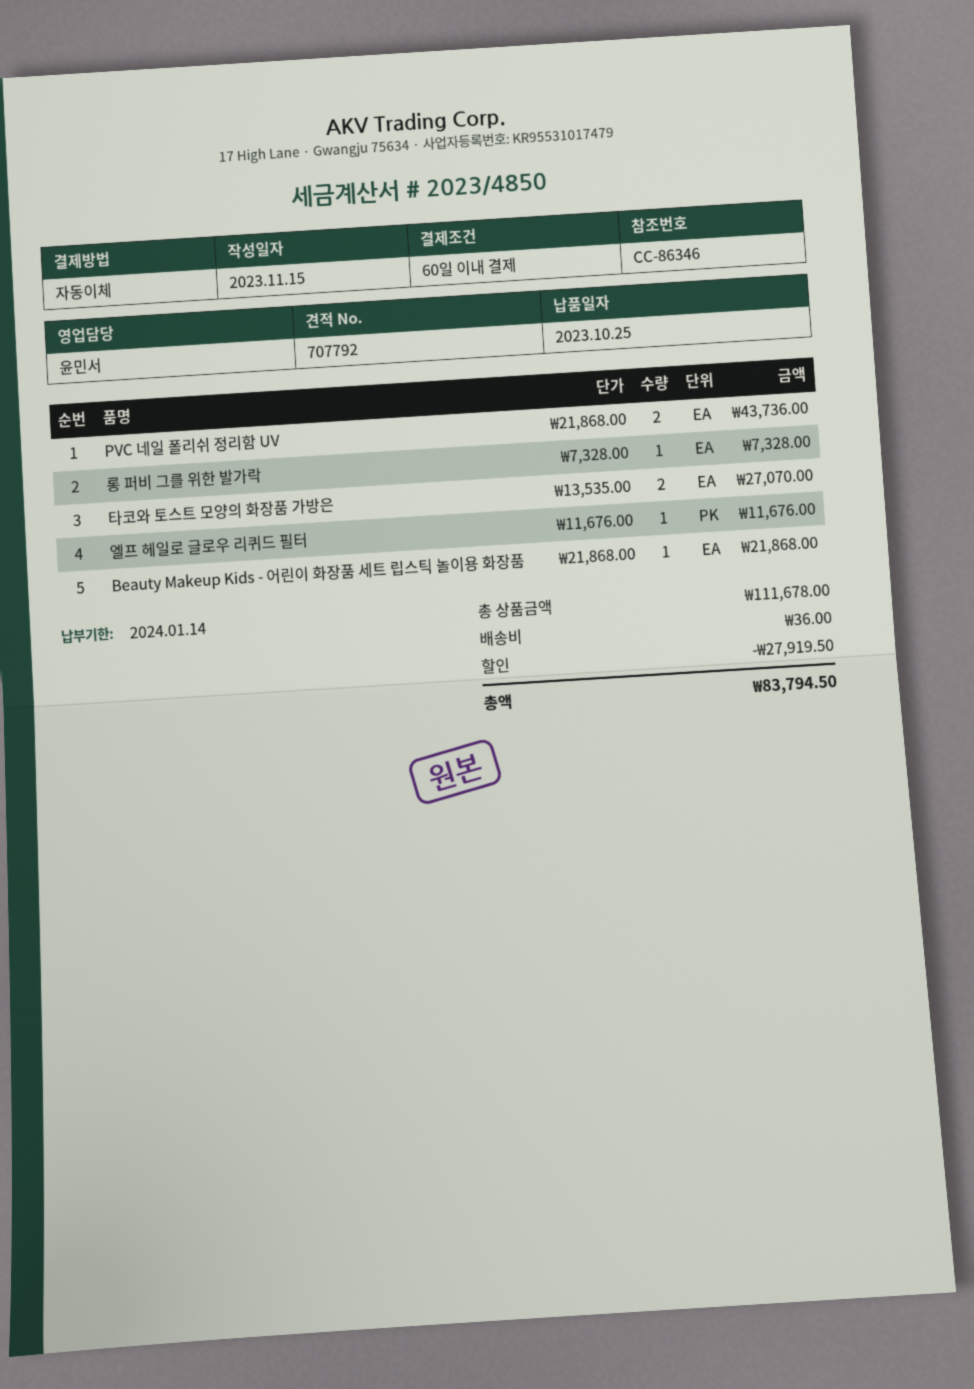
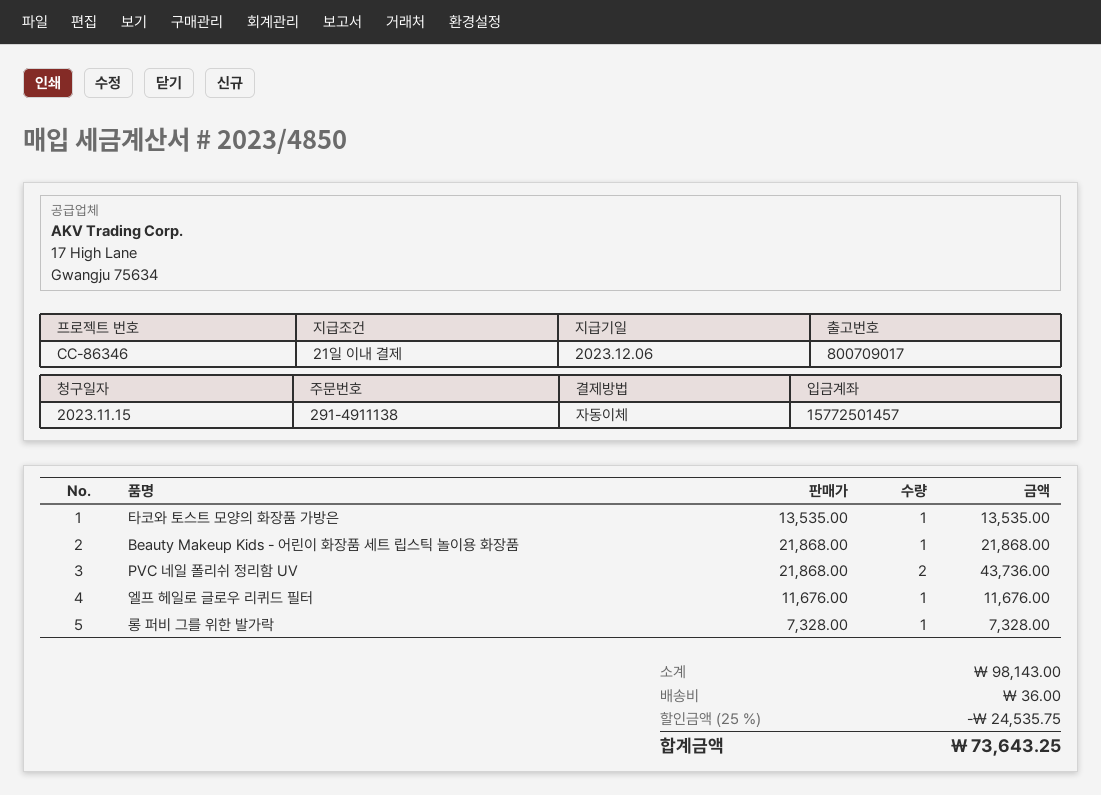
payment terms: 60 days -> 21 days
due date: 2024-01-14 -> 2023-12-06
타코와 토스트 모양의 화장품 가방은: 2 x 13535.00 = 27070.00 -> 1 x 13535.00 = 13535.00
subtotal: 111678.00 -> 98143.00
discount: 27919.50 -> 24535.75
total: 83794.50 -> 73643.25

